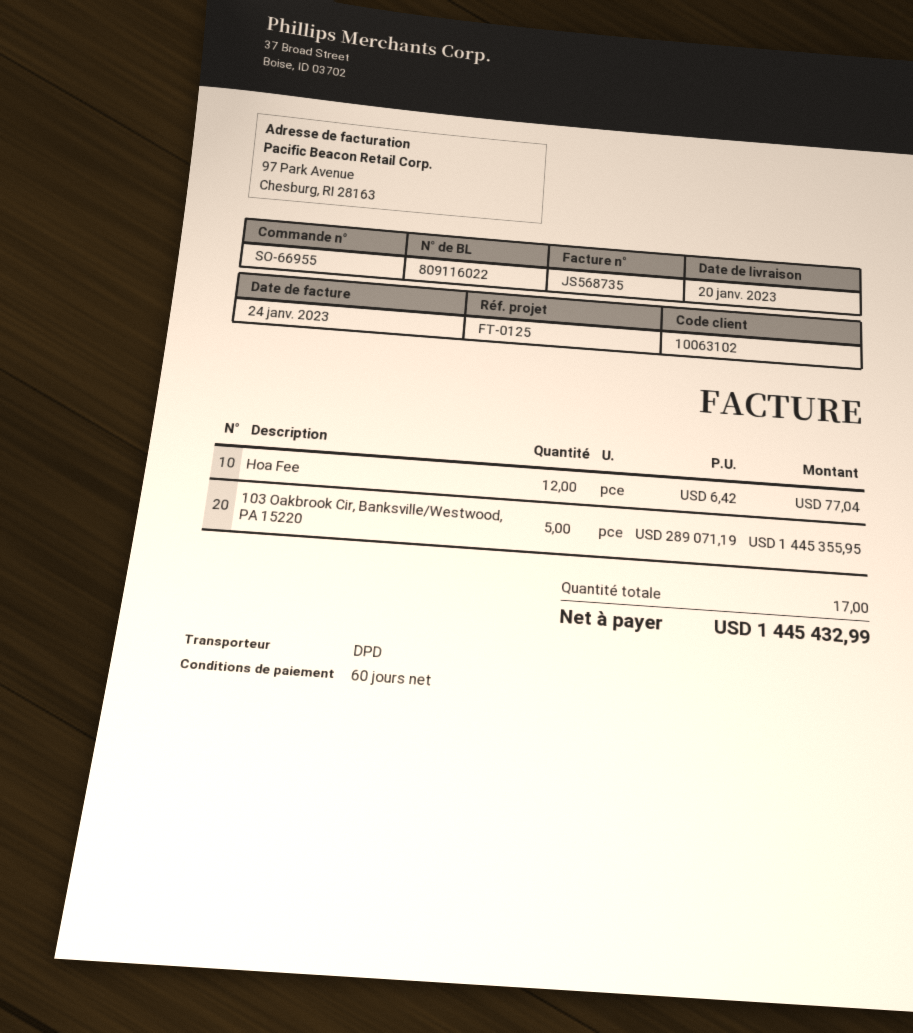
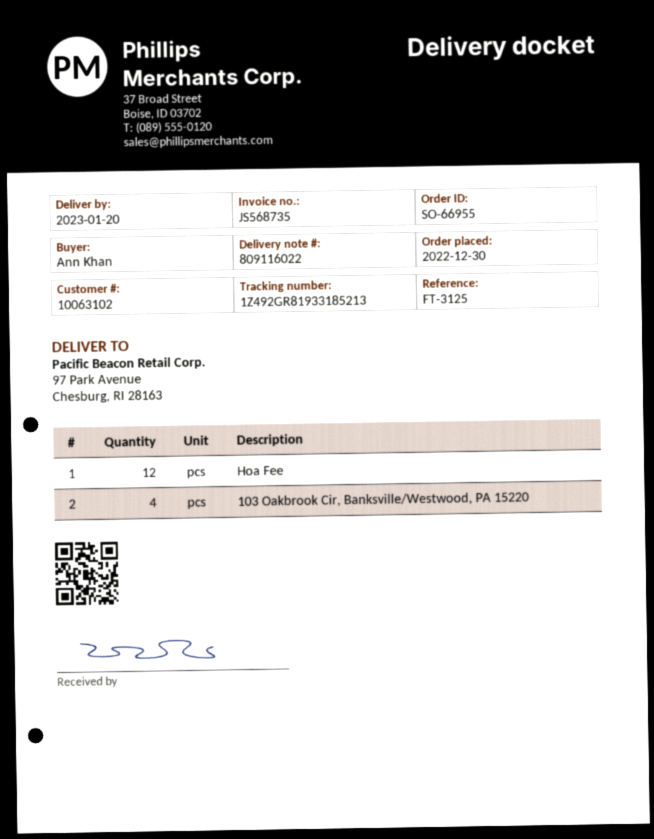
reference: FT-0125 -> FT-3125
103 Oakbrook Cir, Banksville/Westwood, PA 15220: 5 -> 4

